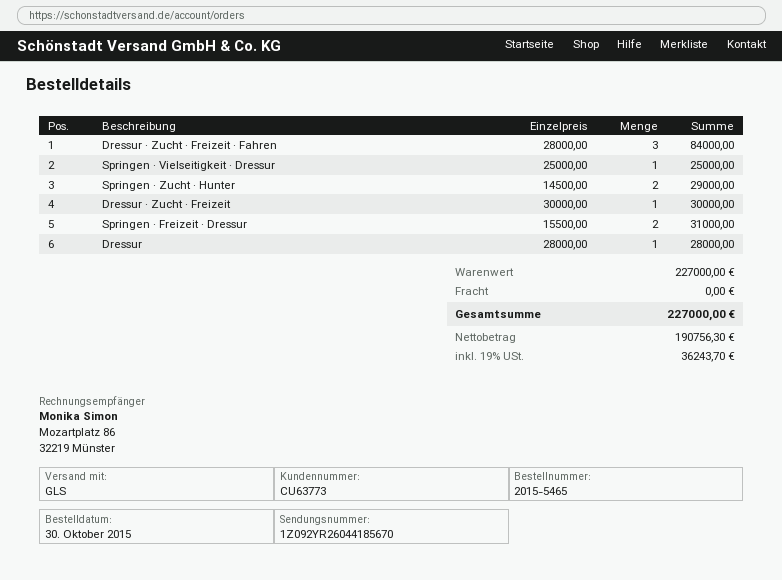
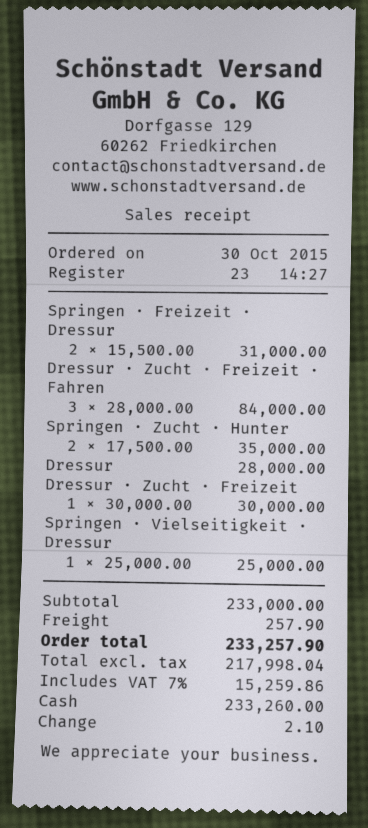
Springen · Zucht · Hunter: 2 x 14500.00 = 29000.00 -> 2 x 17500.00 = 35000.00
subtotal: 227000.00 -> 233000.00
shipping: 0.00 -> 257.90
net: 190756.30 -> 217998.04
tax: 19% = 36243.70 -> 7% = 15259.86
total: 227000.00 -> 233257.90

